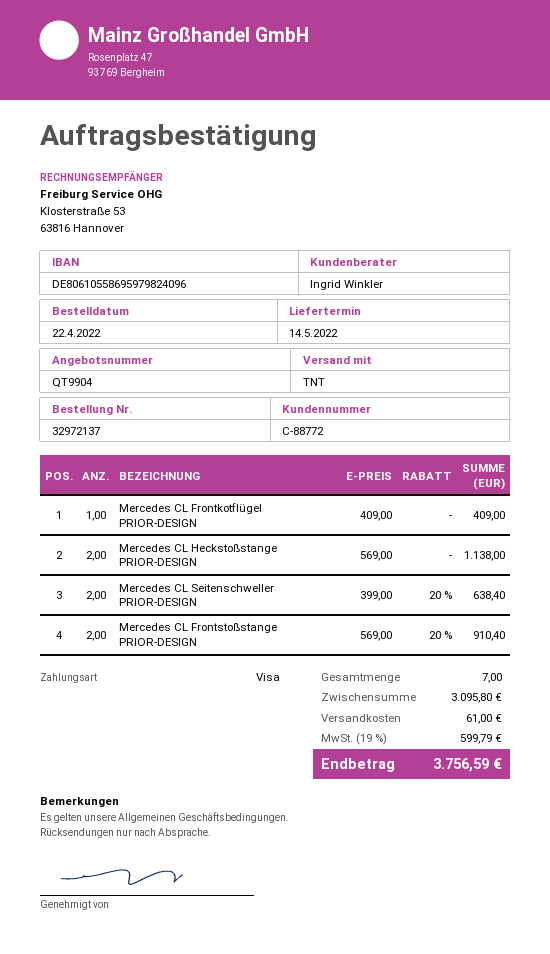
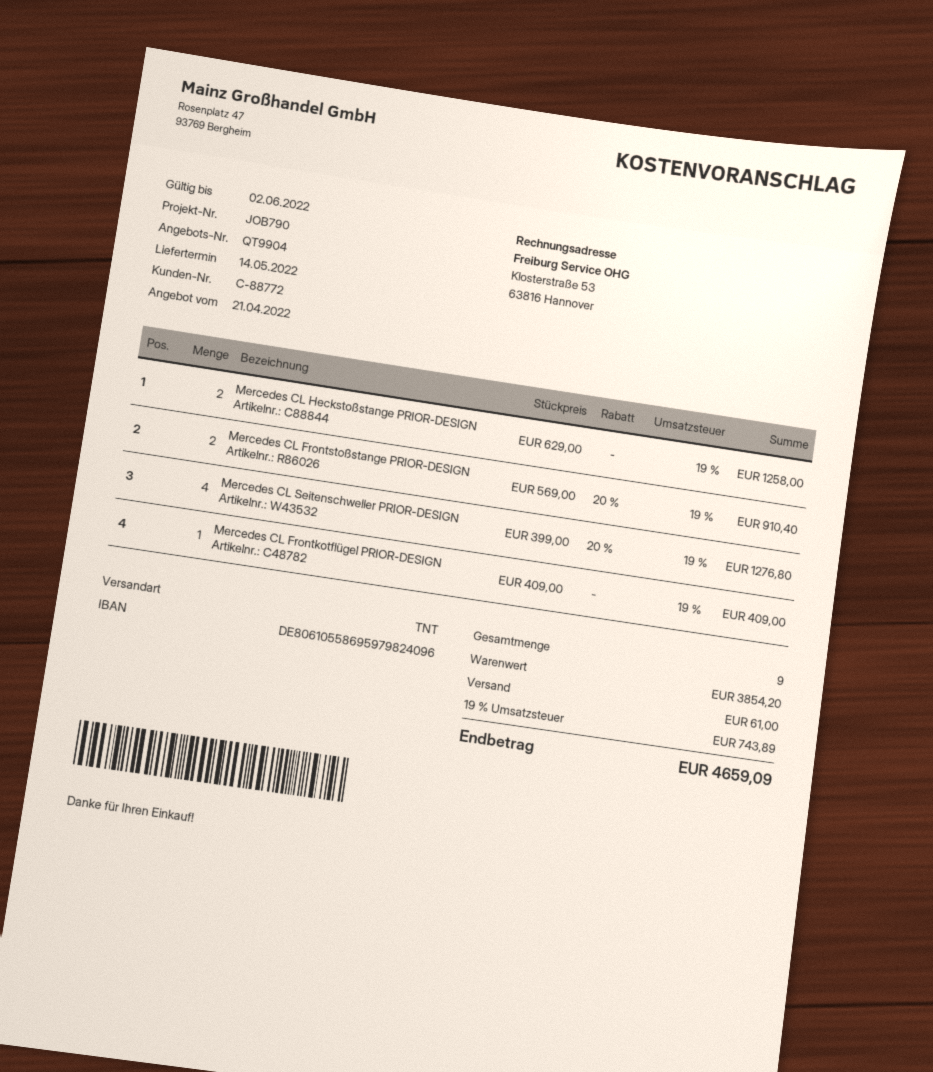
Mercedes CL Heckstoßstange PRIOR-DESIGN: 2 x 569.00 = 1138.00 -> 2 x 629.00 = 1258.00
Mercedes CL Seitenschweller PRIOR-DESIGN: 2 x 399.00 - 20% = 638.40 -> 4 x 399.00 - 20% = 1276.80
total quantity: 7 -> 9
subtotal: 3095.80 -> 3854.20
tax: 19% = 599.79 -> 19% = 743.89
total: 3756.59 -> 4659.09

